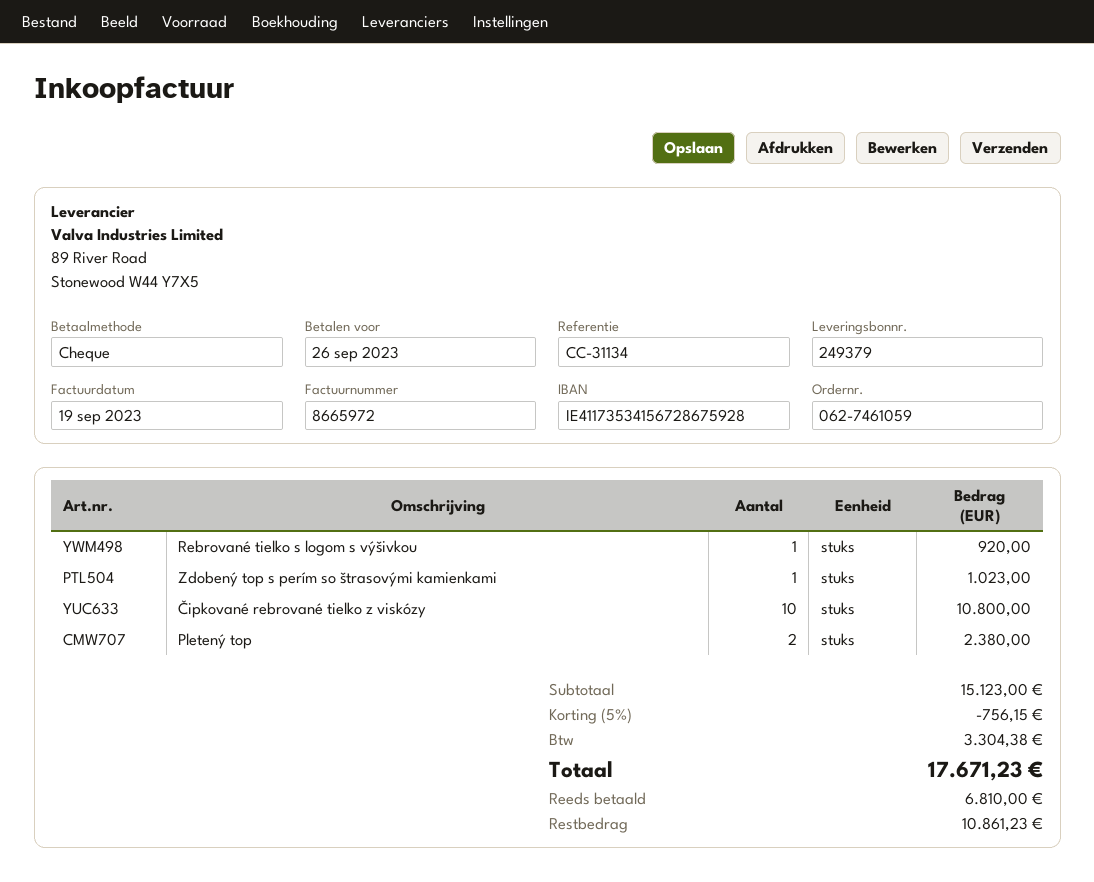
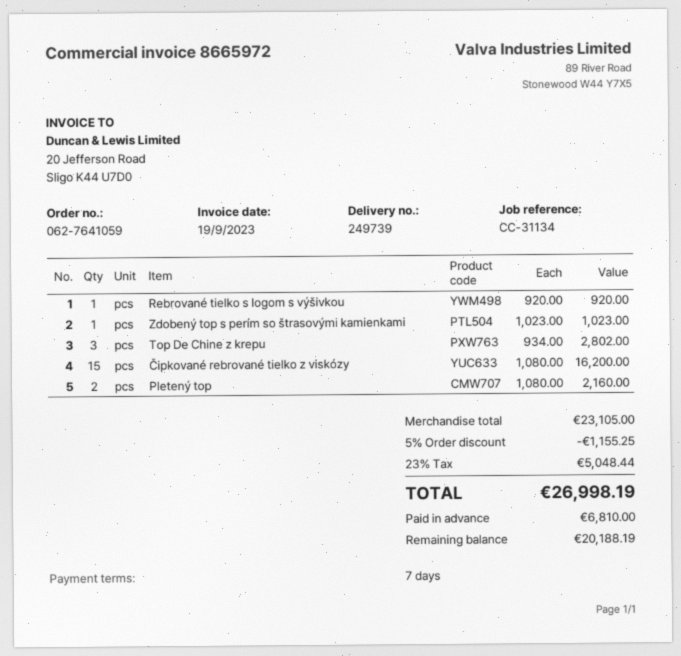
order number: 062-7461059 -> 062-7641059
delivery note number: 249379 -> 249739
Čipkované rebrované tielko z viskózy: 10 for 10800.00 -> 15 for 16200.00
Pletený top: 2 for 2380.00 -> 2 for 2160.00
Top De Chine z krepu: none -> 3 for 2802.00
subtotal: 15123.00 -> 23105.00
discount: 5% = 756.15 -> 5% = 1155.25
tax: 3304.38 -> 5048.44
total: 17671.23 -> 26998.19
balance: 10861.23 -> 20188.19

